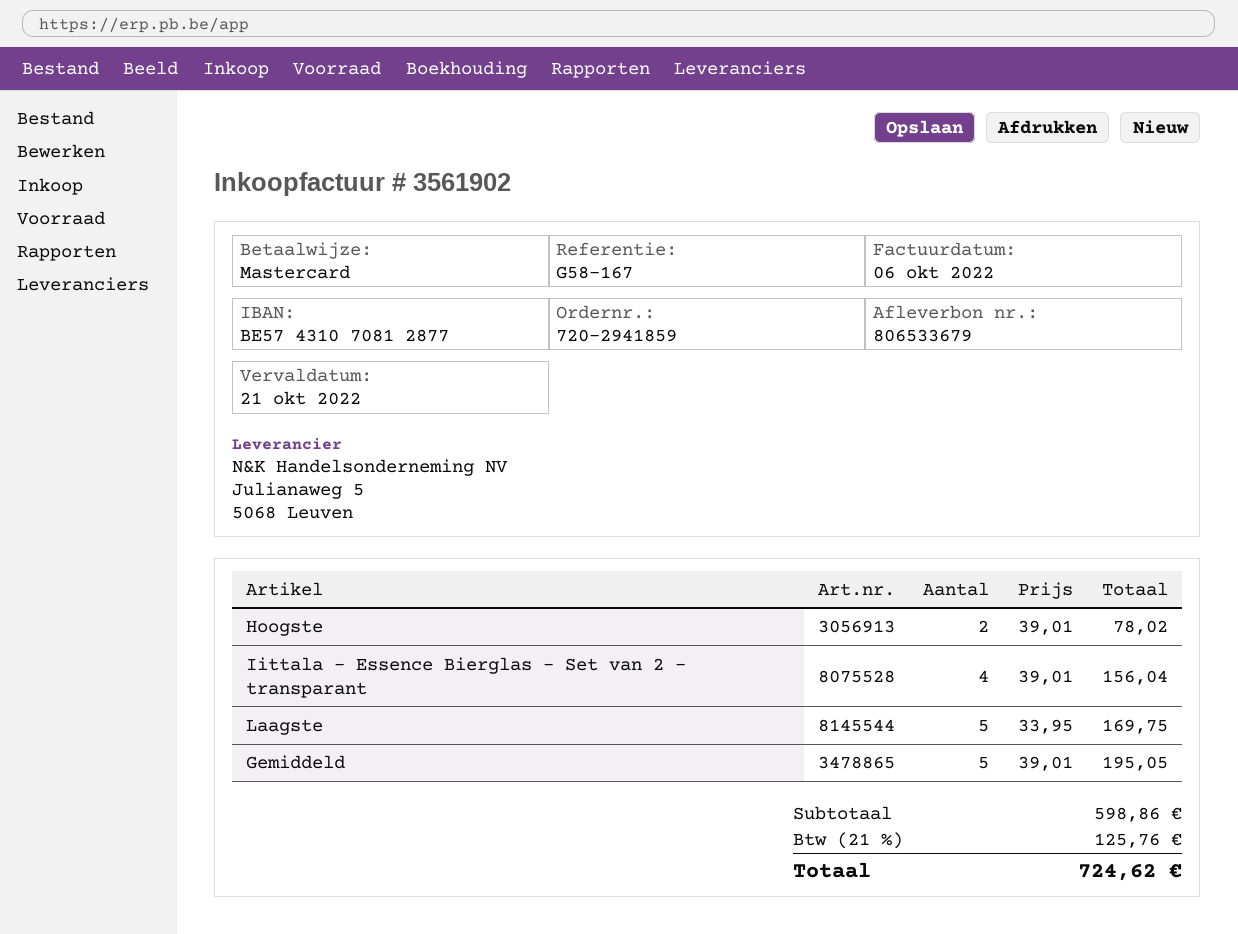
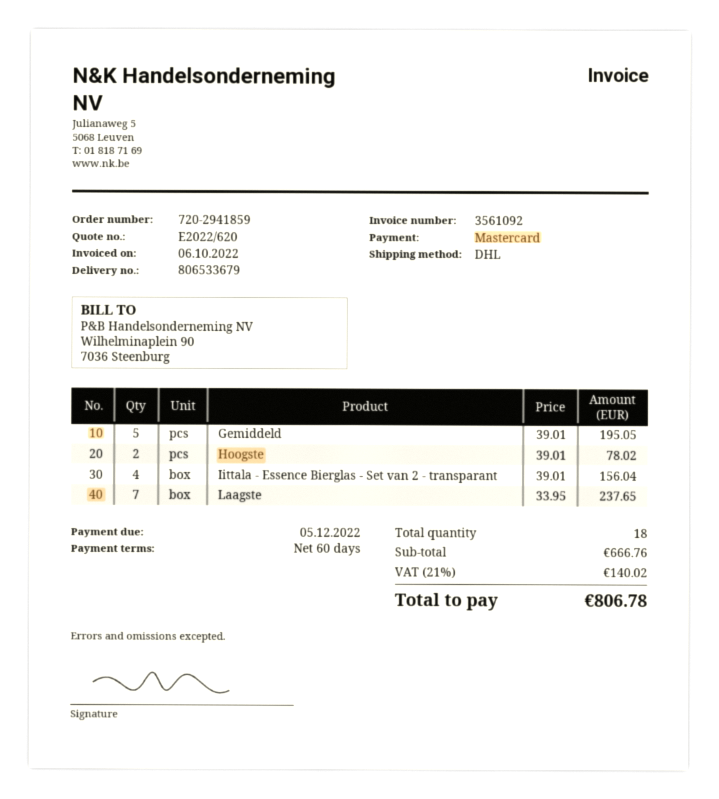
invoice number: 3561902 -> 3561092
due date: 2022-10-21 -> 2022-12-05
Laagste: 5 x 33.95 = 169.75 -> 7 x 33.95 = 237.65
subtotal: 598.86 -> 666.76
tax: 21% = 125.76 -> 21% = 140.02
total: 724.62 -> 806.78

